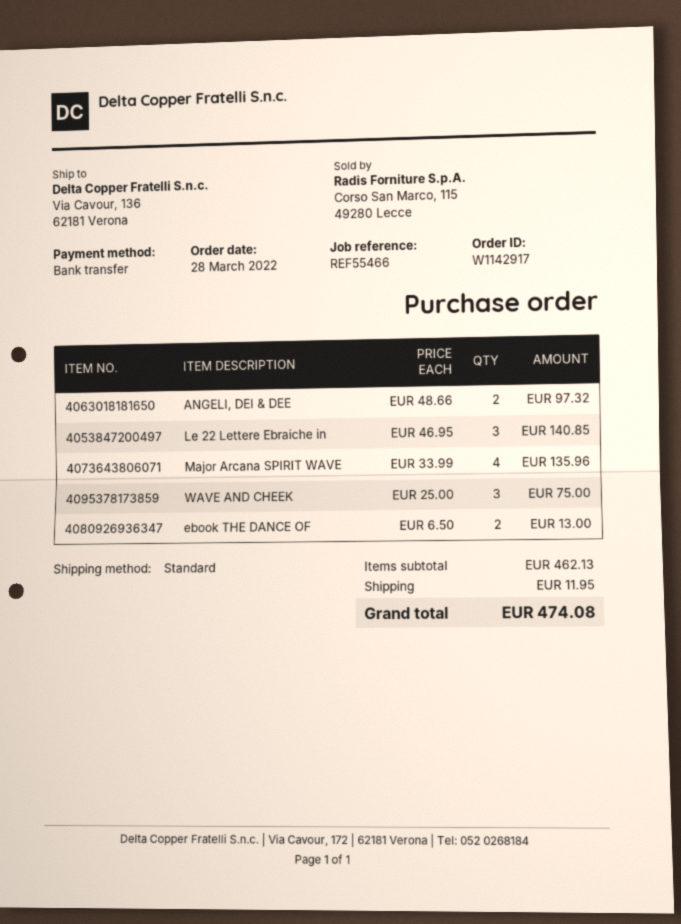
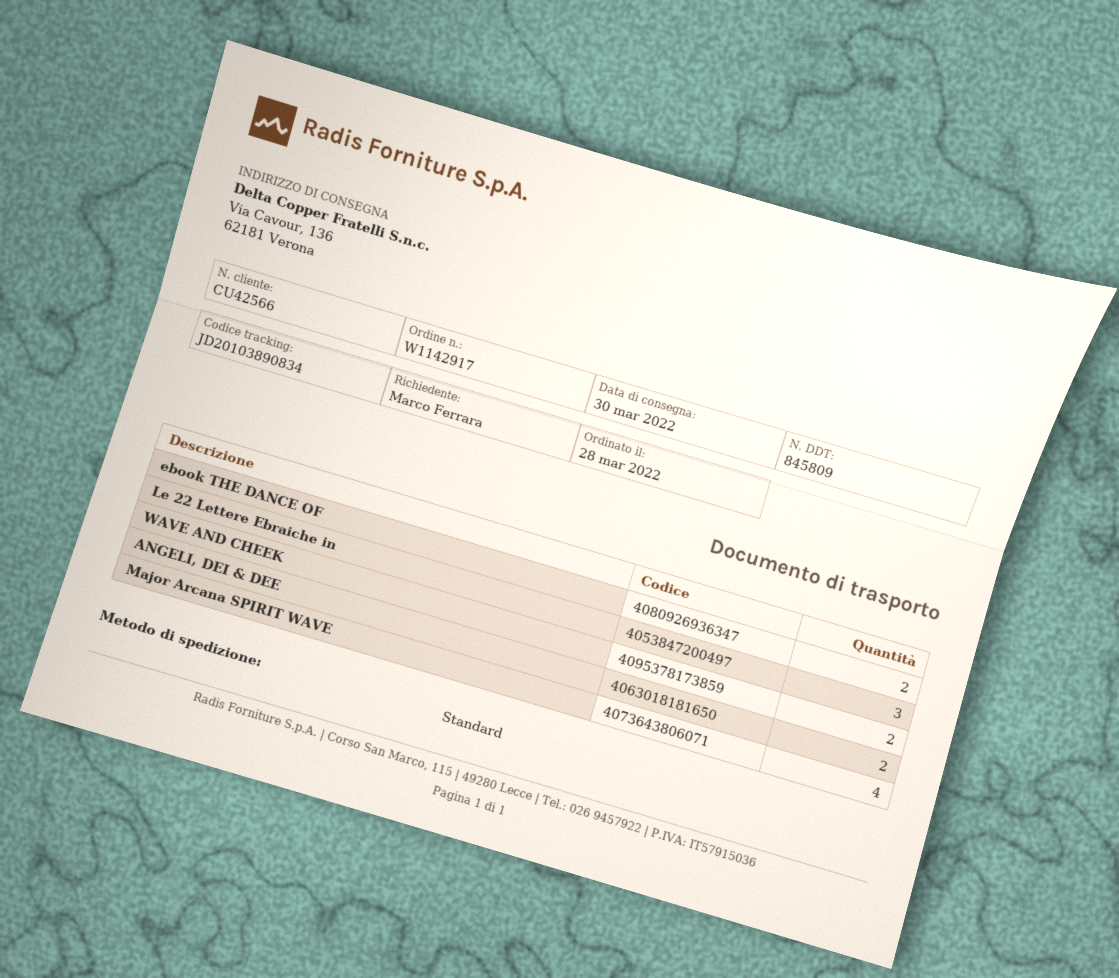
WAVE AND CHEEK: 3 -> 2

